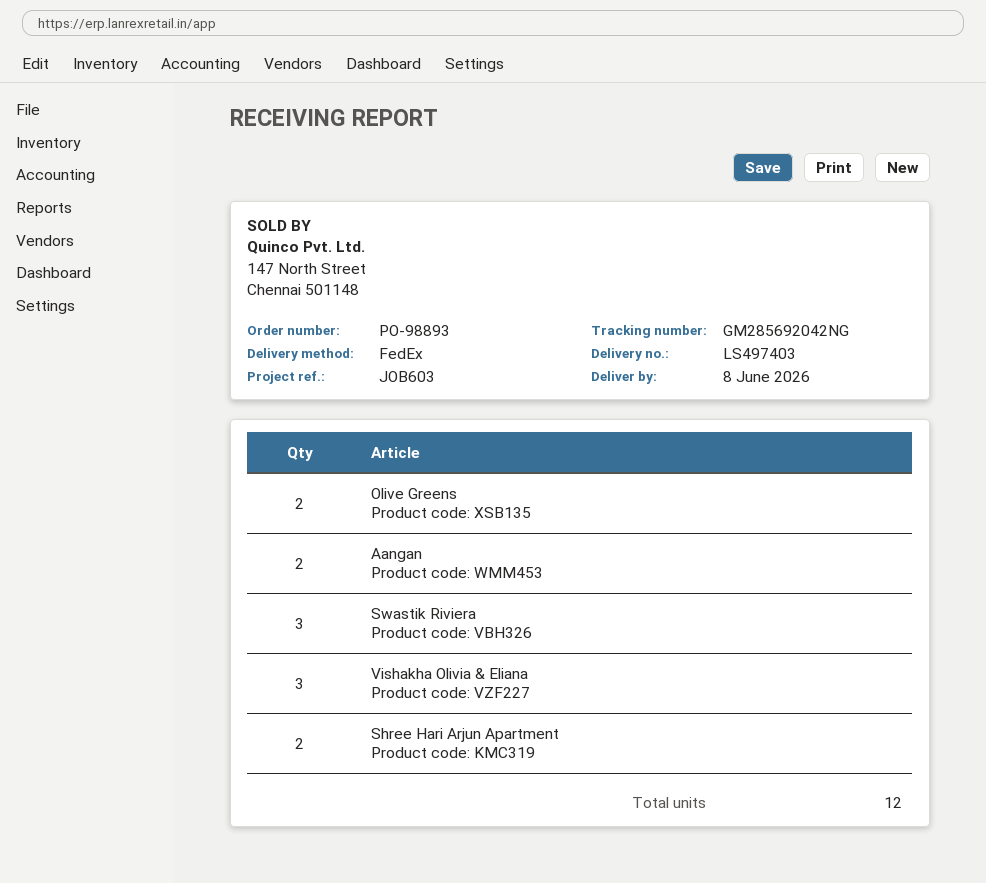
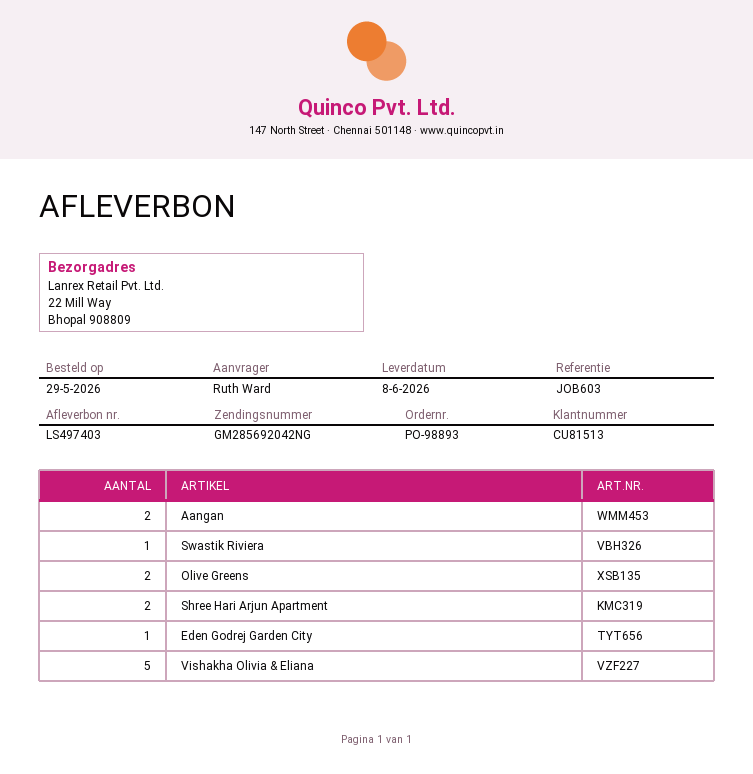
Swastik Riviera: 3 -> 1
Vishakha Olivia & Eliana: 3 -> 5
Eden Godrej Garden City: none -> 1

